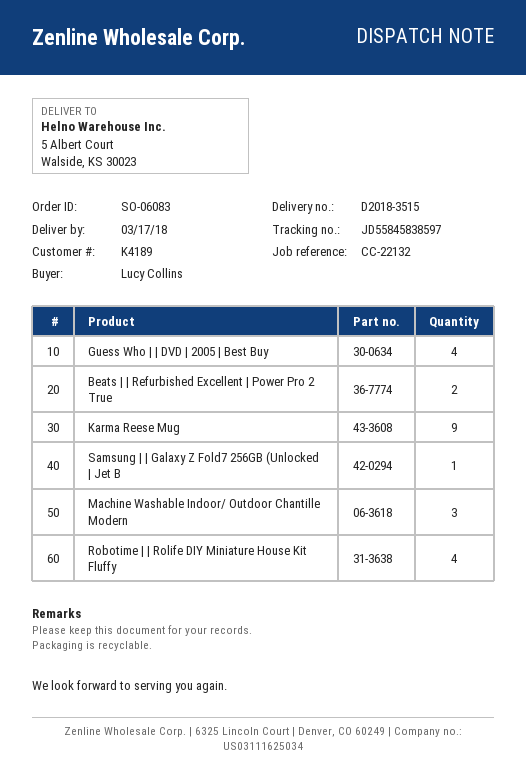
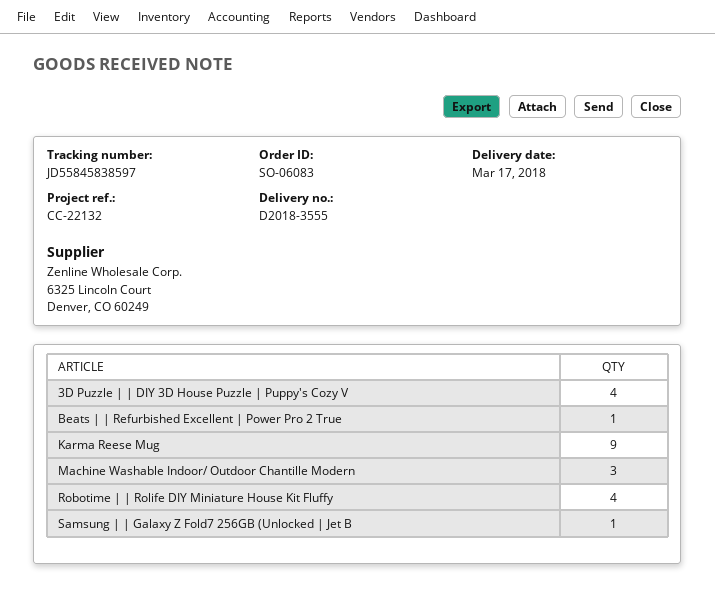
delivery note number: D2018-3515 -> D2018-3555
Guess Who | | DVD | 2005 | Best Buy: 4 -> none
Beats | | Refurbished Excellent | Power Pro 2 True: 2 -> 1
3D Puzzle | | DIY 3D House Puzzle | Puppy's Cozy V: none -> 4

